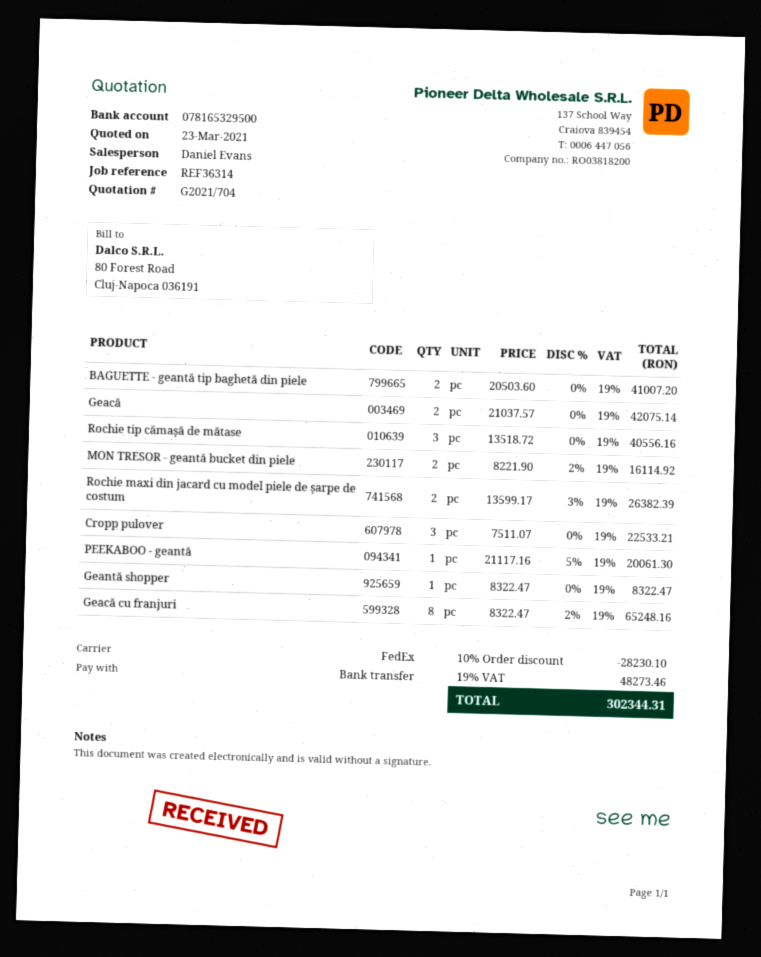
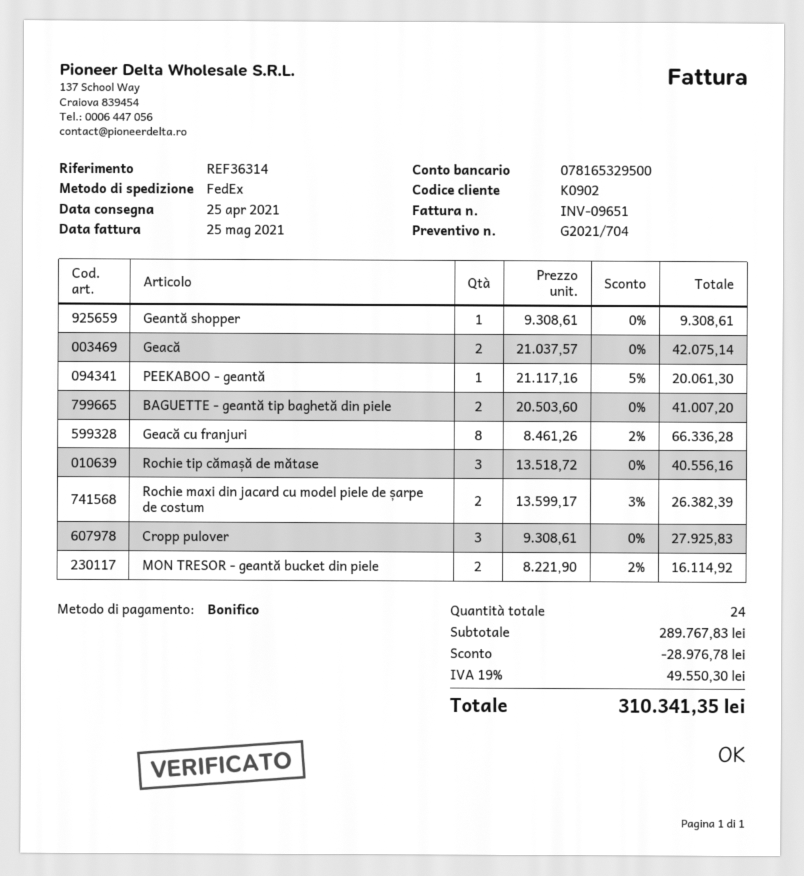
Cropp pulover: 3 x 7511.07 = 22533.21 -> 3 x 9308.61 = 27925.83
Geantă shopper: 1 x 8322.47 = 8322.47 -> 1 x 9308.61 = 9308.61
Geacă cu franjuri: 8 x 8322.47 - 2% = 65248.16 -> 8 x 8461.26 - 2% = 66336.28
discount: 28230.10 -> 28976.78
tax: 19% = 48273.46 -> 19% = 49550.30
total: 302344.31 -> 310341.35

